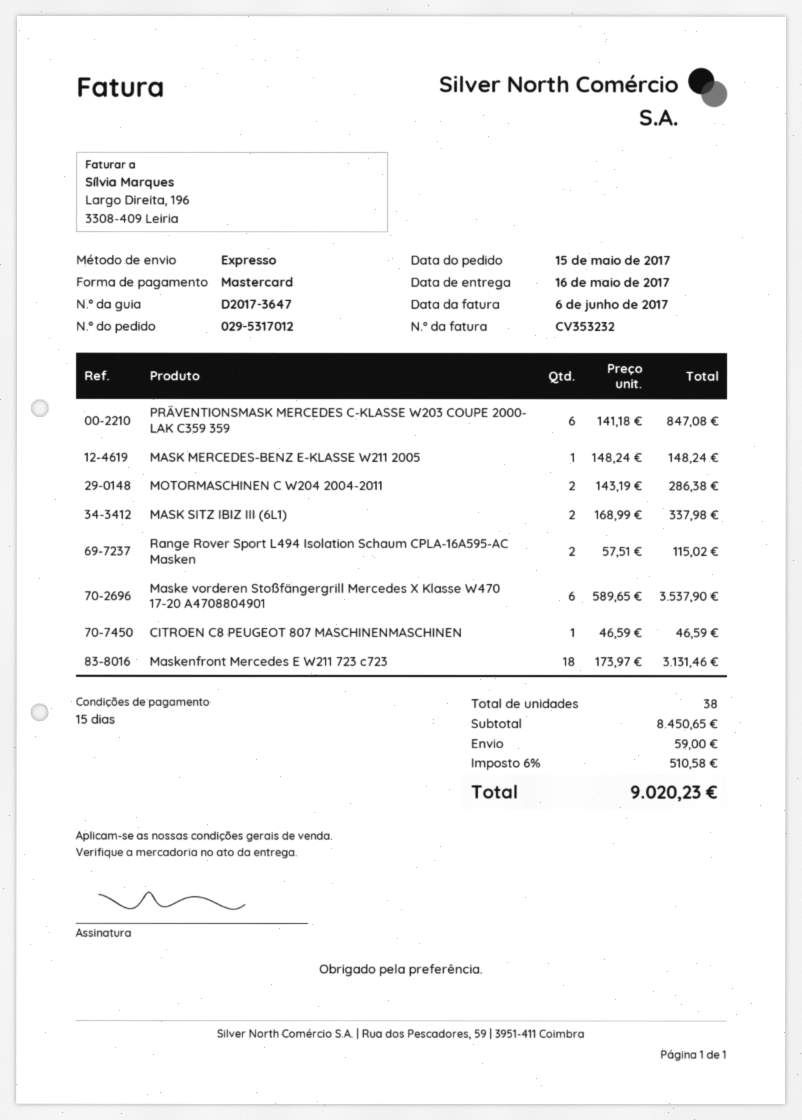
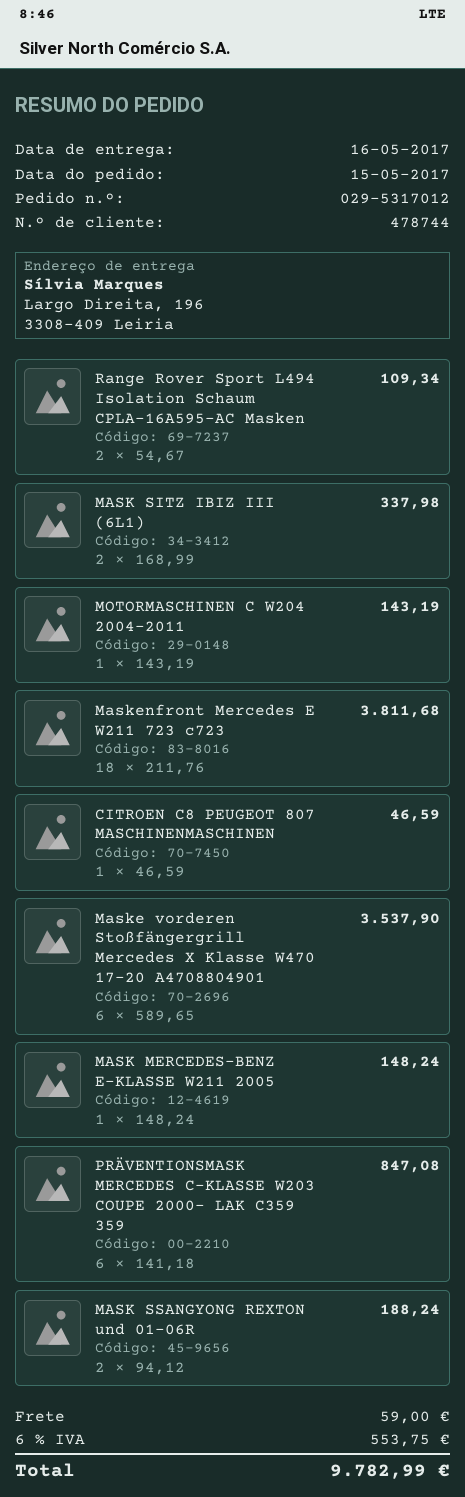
MOTORMASCHINEN C W204 2004-2011: 2 x 143.19 = 286.38 -> 1 x 143.19 = 143.19
Range Rover Sport L494 Isolation Schaum CPLA-16A595-AC Masken: 2 x 57.51 = 115.02 -> 2 x 54.67 = 109.34
Maskenfront Mercedes E W211 723 c723: 18 x 173.97 = 3131.46 -> 18 x 211.76 = 3811.68
MASK SSANGYONG REXTON und 01-06R: none -> 2 x 94.12 = 188.24
tax: 6% = 510.58 -> 6% = 553.75
total: 9020.23 -> 9782.99

